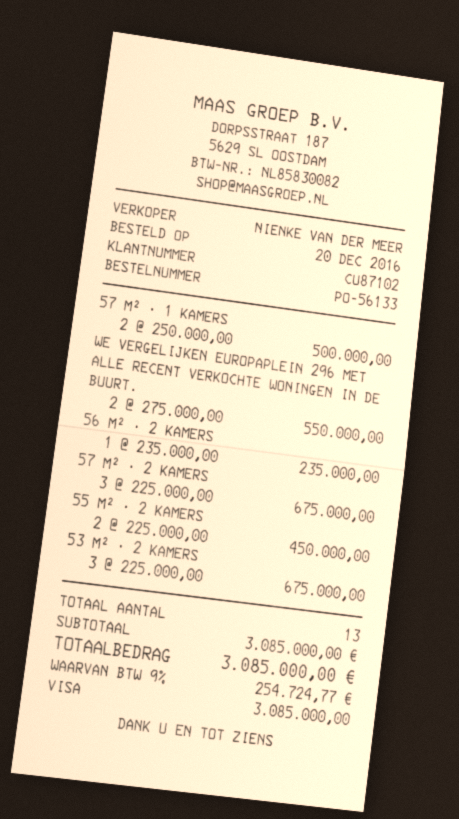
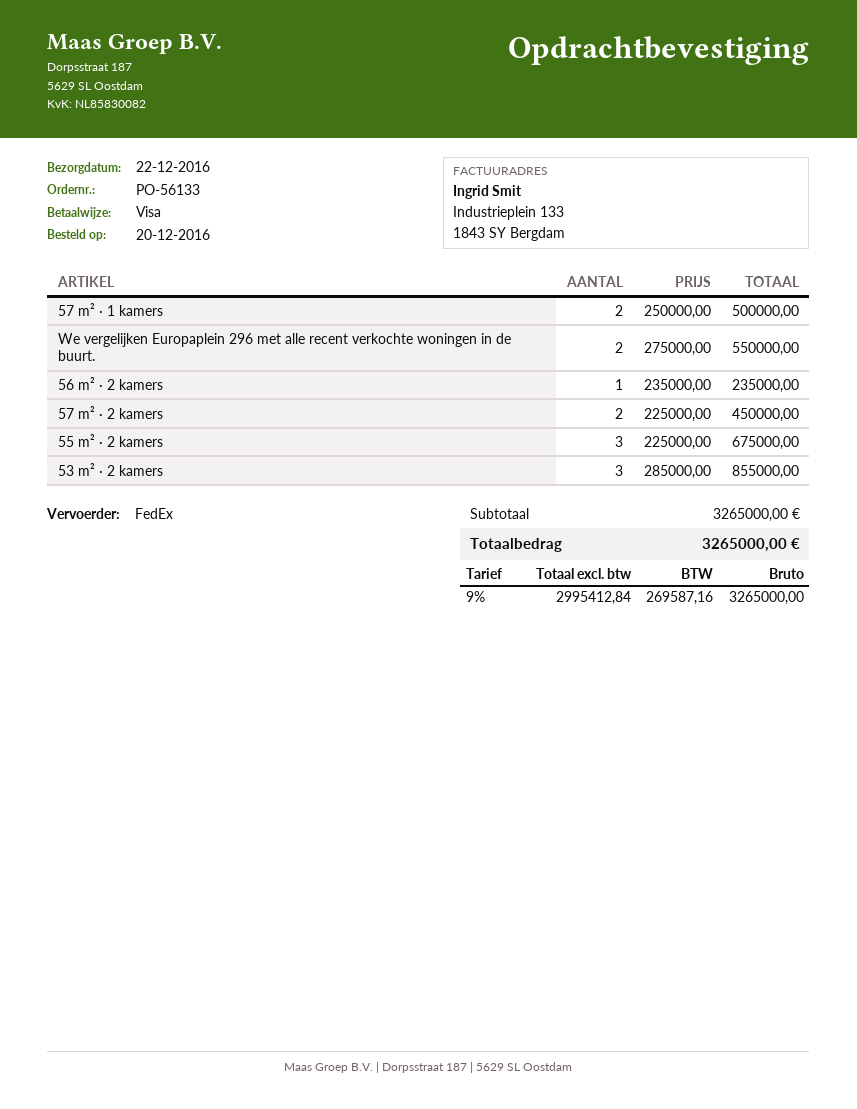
57 M² · 2 KAMERS: 3 x 225000.00 = 675000.00 -> 2 x 225000.00 = 450000.00
55 M² · 2 KAMERS: 2 x 225000.00 = 450000.00 -> 3 x 225000.00 = 675000.00
53 M² · 2 KAMERS: 3 x 225000.00 = 675000.00 -> 3 x 285000.00 = 855000.00
subtotal: 3085000.00 -> 3265000.00
tax: 9% = 254724.77 -> 9% = 269587.16
total: 3085000.00 -> 3265000.00

